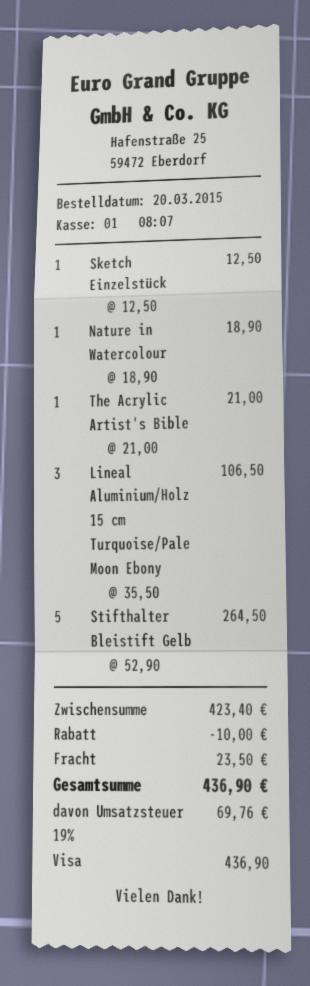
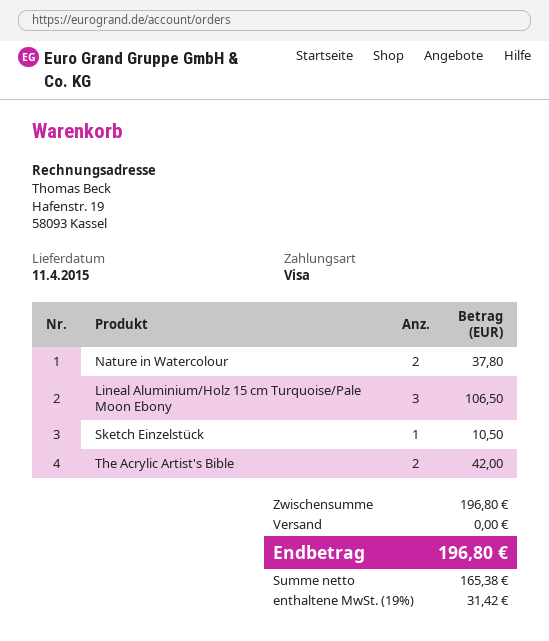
Sketch Einzelstück: 1 for 12.50 -> 1 for 10.50
Nature in Watercolour: 1 for 18.90 -> 2 for 37.80
The Acrylic Artist's Bible: 1 for 21.00 -> 2 for 42.00
Stifthalter Bleistift Gelb: 5 for 264.50 -> none
subtotal: 423.40 -> 196.80
discount: 10.00 -> none
shipping: 23.50 -> 0.00
tax: 19% = 69.76 -> 19% = 31.42
total: 436.90 -> 196.80

